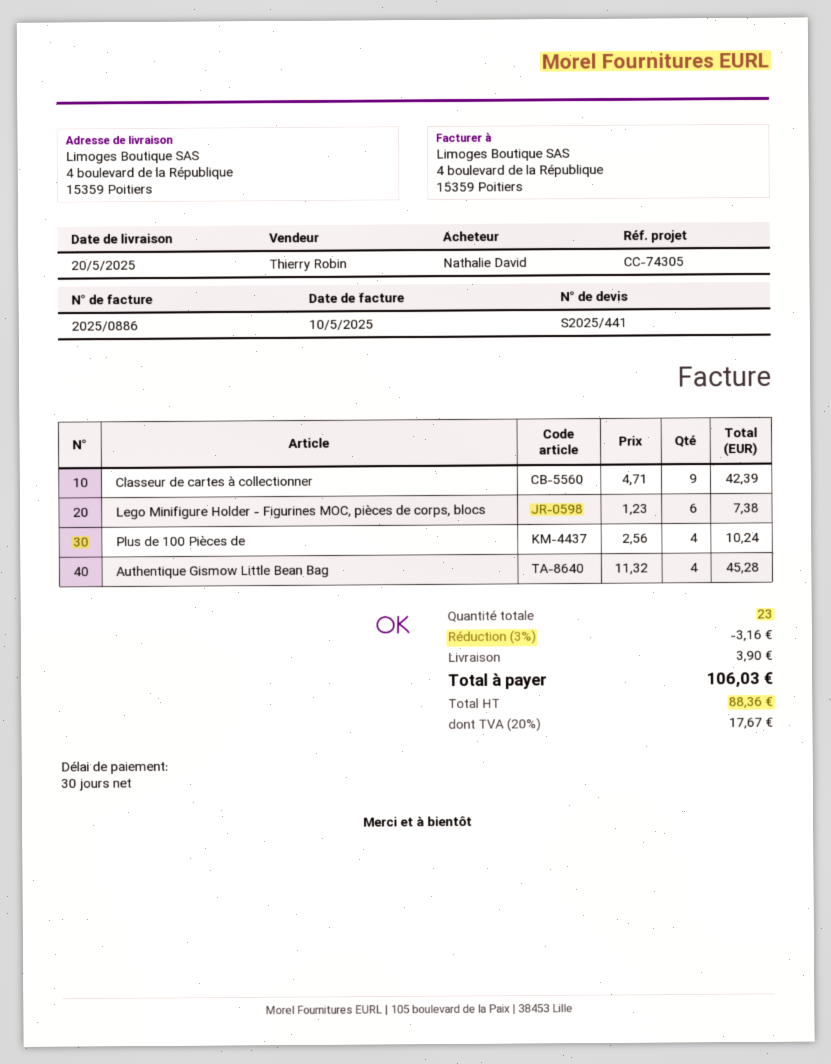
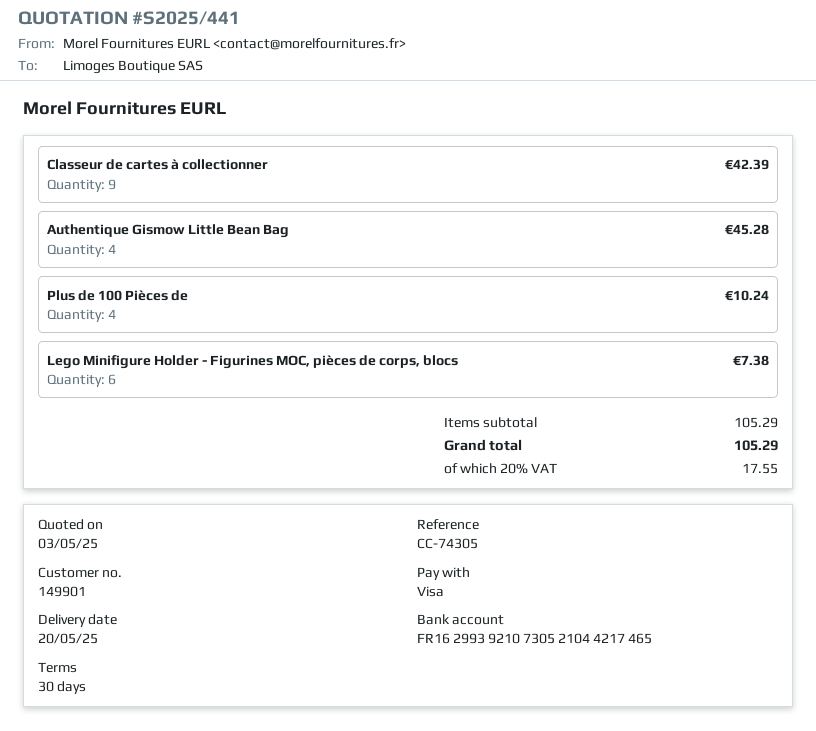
discount: 3% = 3.16 -> none
shipping: 3.90 -> none
tax: 20% = 17.67 -> 20% = 17.55
total: 106.03 -> 105.29

